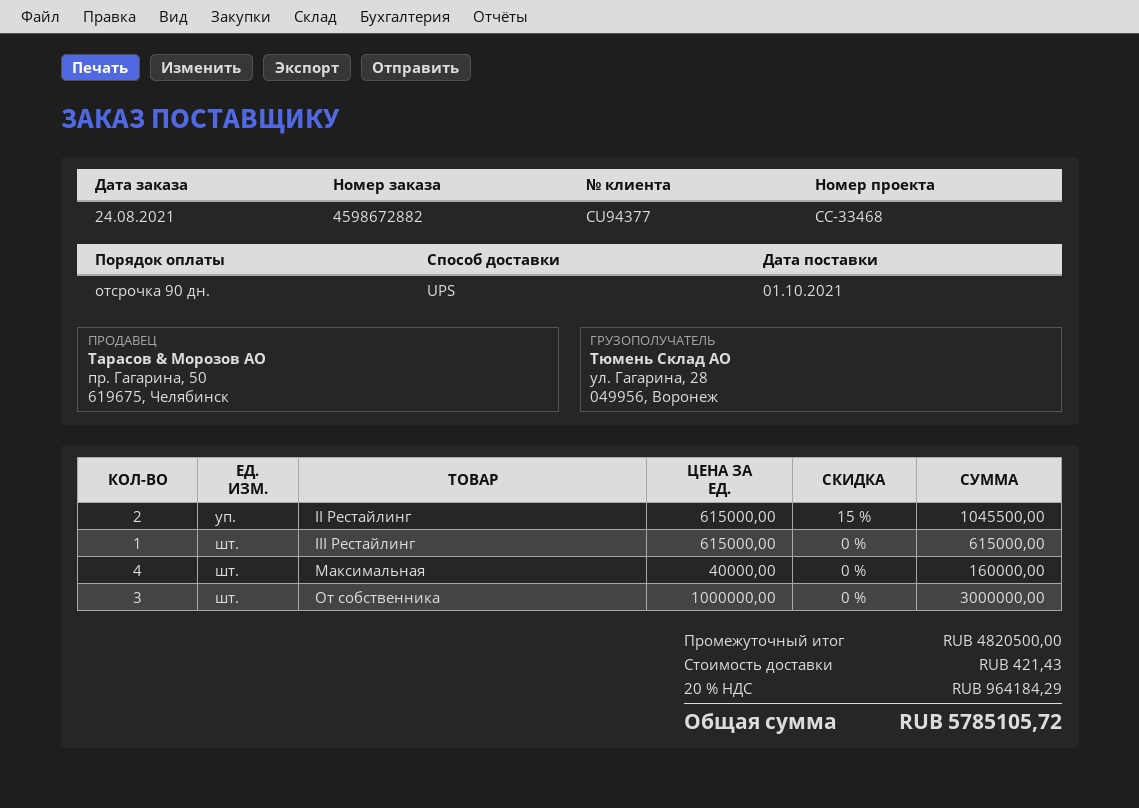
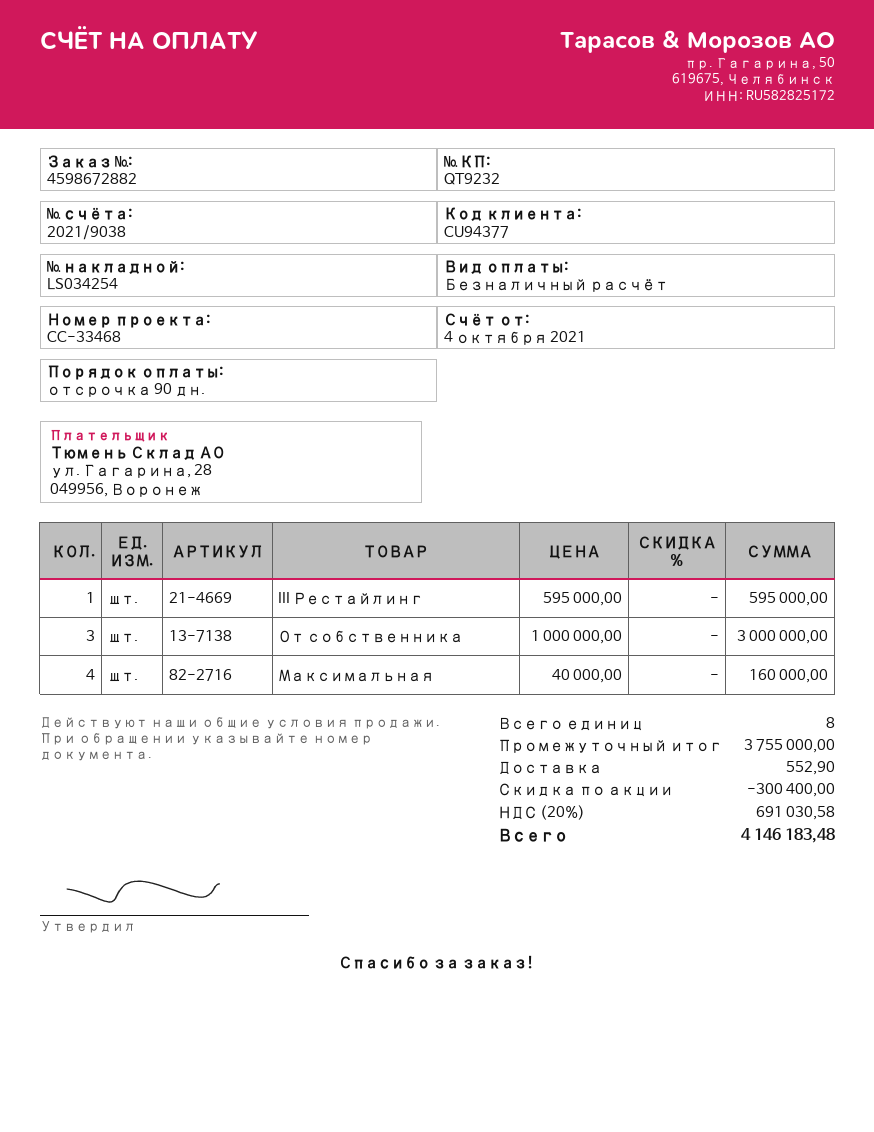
II Рестайлинг: 2 x 615000.00 - 15% = 1045500.00 -> none
III Рестайлинг: 1 x 615000.00 = 615000.00 -> 1 x 595000.00 = 595000.00
subtotal: 4820500.00 -> 3755000.00
discount: none -> 300400.00
shipping: 421.43 -> 552.90
tax: 20% = 964184.29 -> 20% = 691030.58
total: 5785105.72 -> 4146183.48

